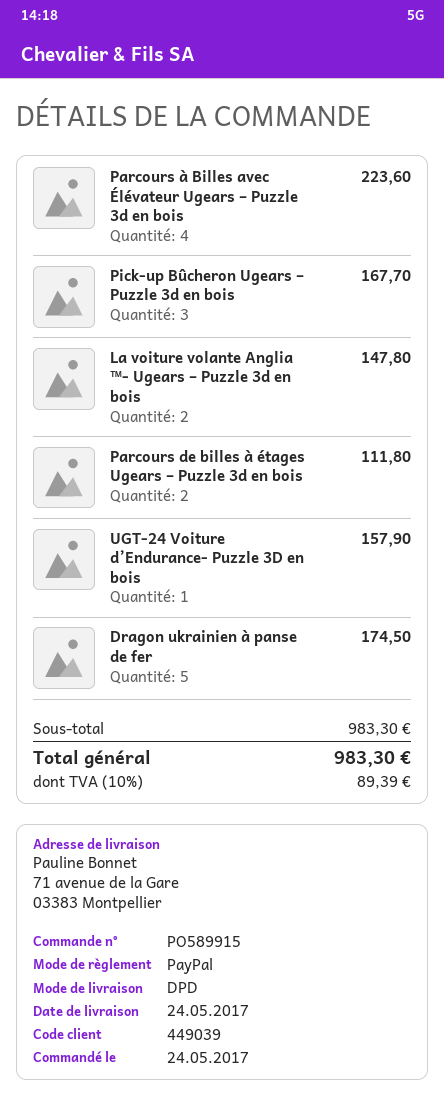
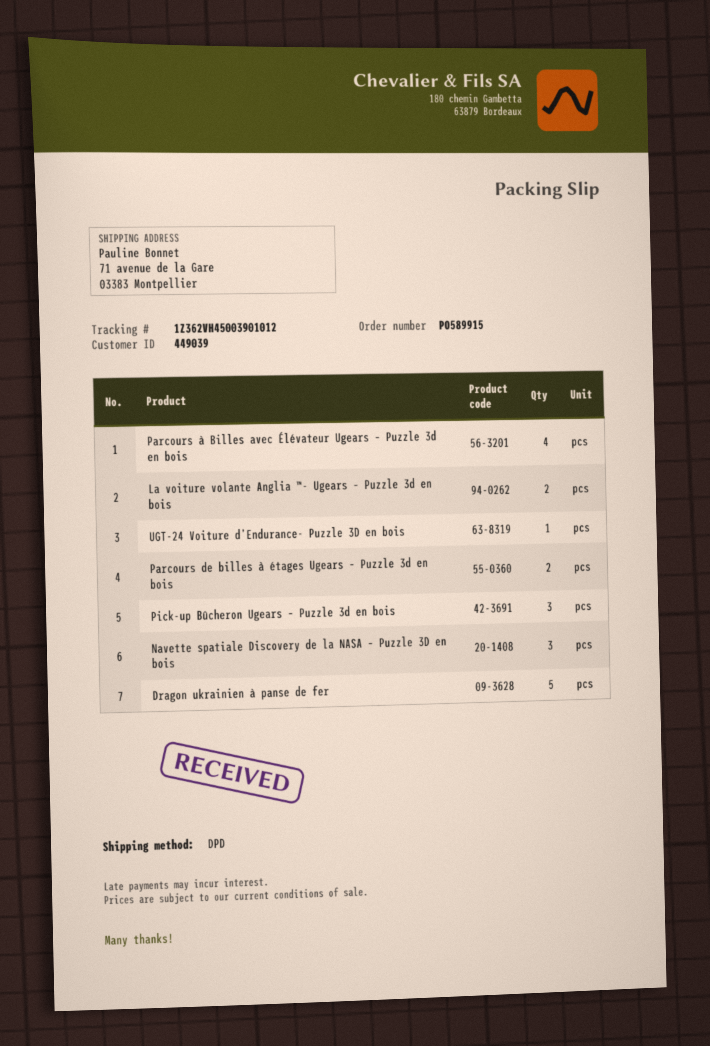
Navette spatiale Discovery de la NASA – Puzzle 3D en bois: none -> 3

